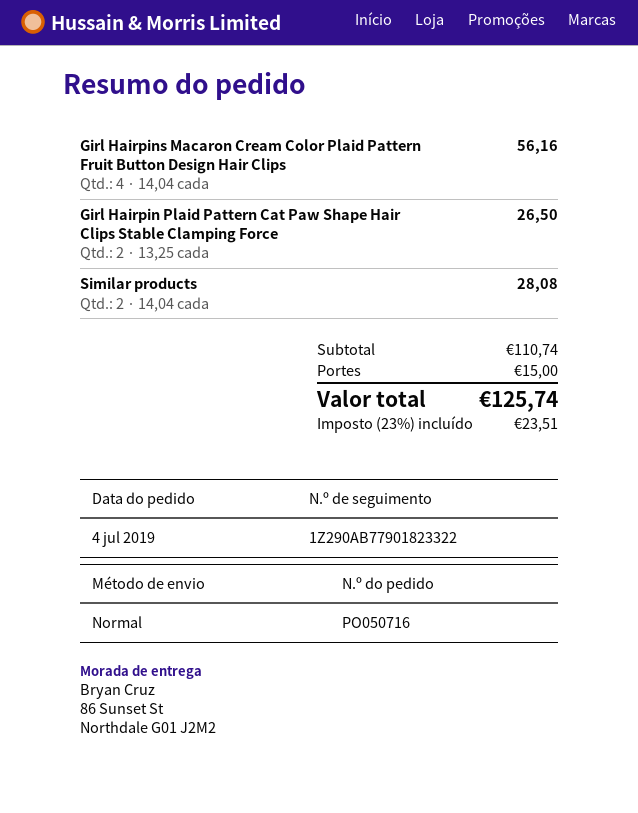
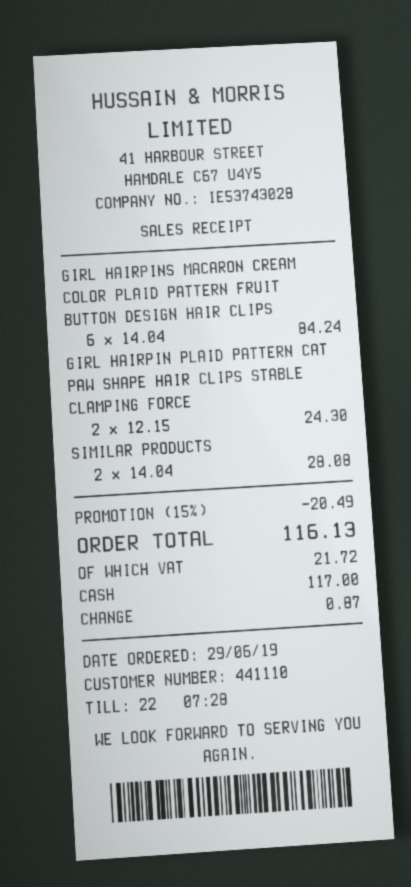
order date: 2019-07-04 -> 2019-06-29
Girl Hairpins Macaron Cream Color Plaid Pattern Fruit Button Design Hair Clips: 4 x 14.04 = 56.16 -> 6 x 14.04 = 84.24
Girl Hairpin Plaid Pattern Cat Paw Shape Hair Clips Stable Clamping Force: 2 x 13.25 = 26.50 -> 2 x 12.15 = 24.30
discount: none -> 15% = 20.49
shipping: 15.00 -> none
tax: 23.51 -> 21.72
total: 125.74 -> 116.13

